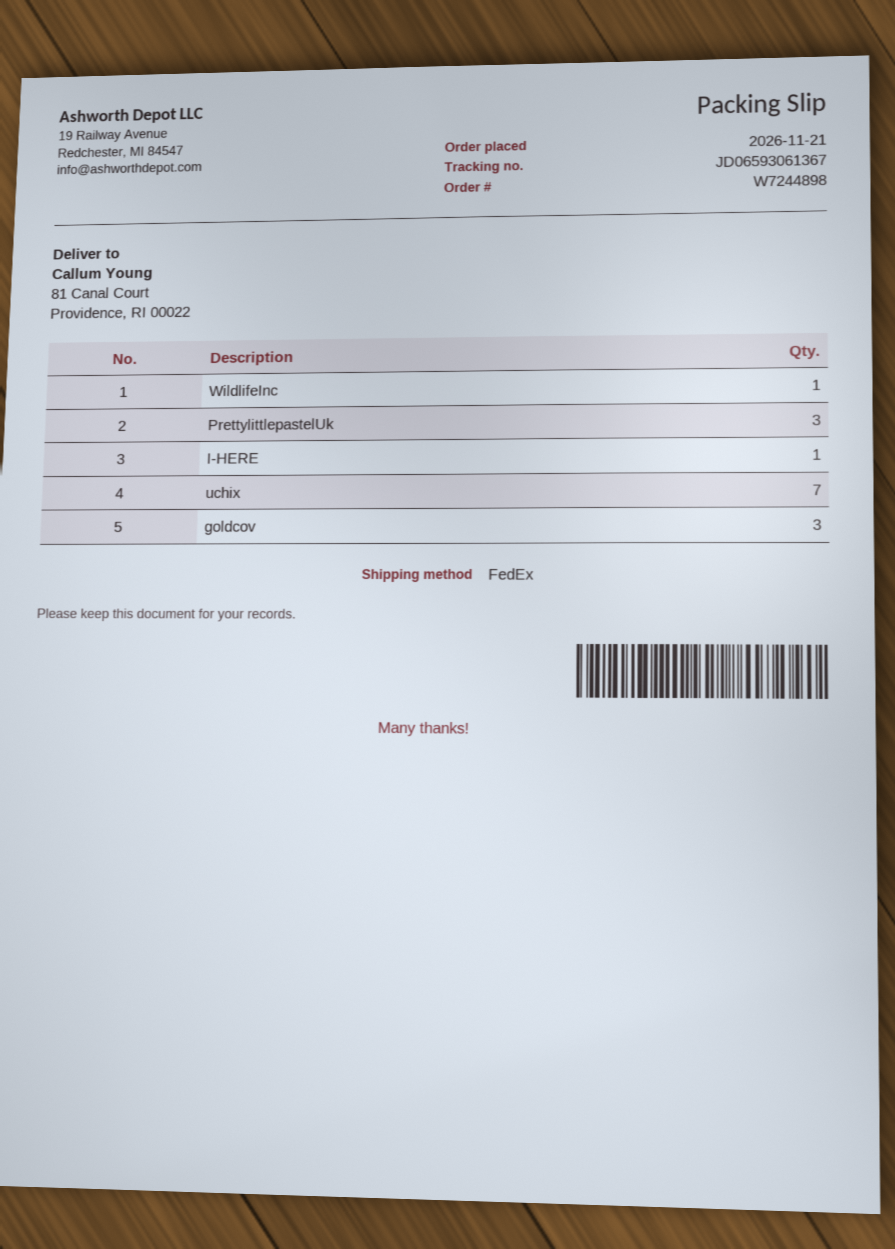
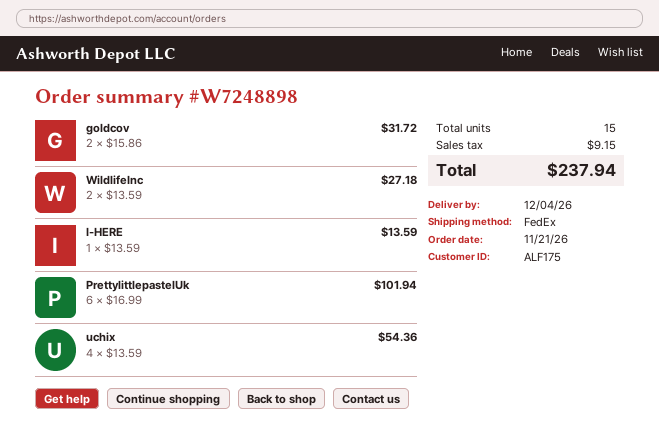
order number: W7244898 -> W7248898
WildlifeInc: 1 -> 2
PrettylittlepastelUk: 3 -> 6
uchix: 7 -> 4
goldcov: 3 -> 2

